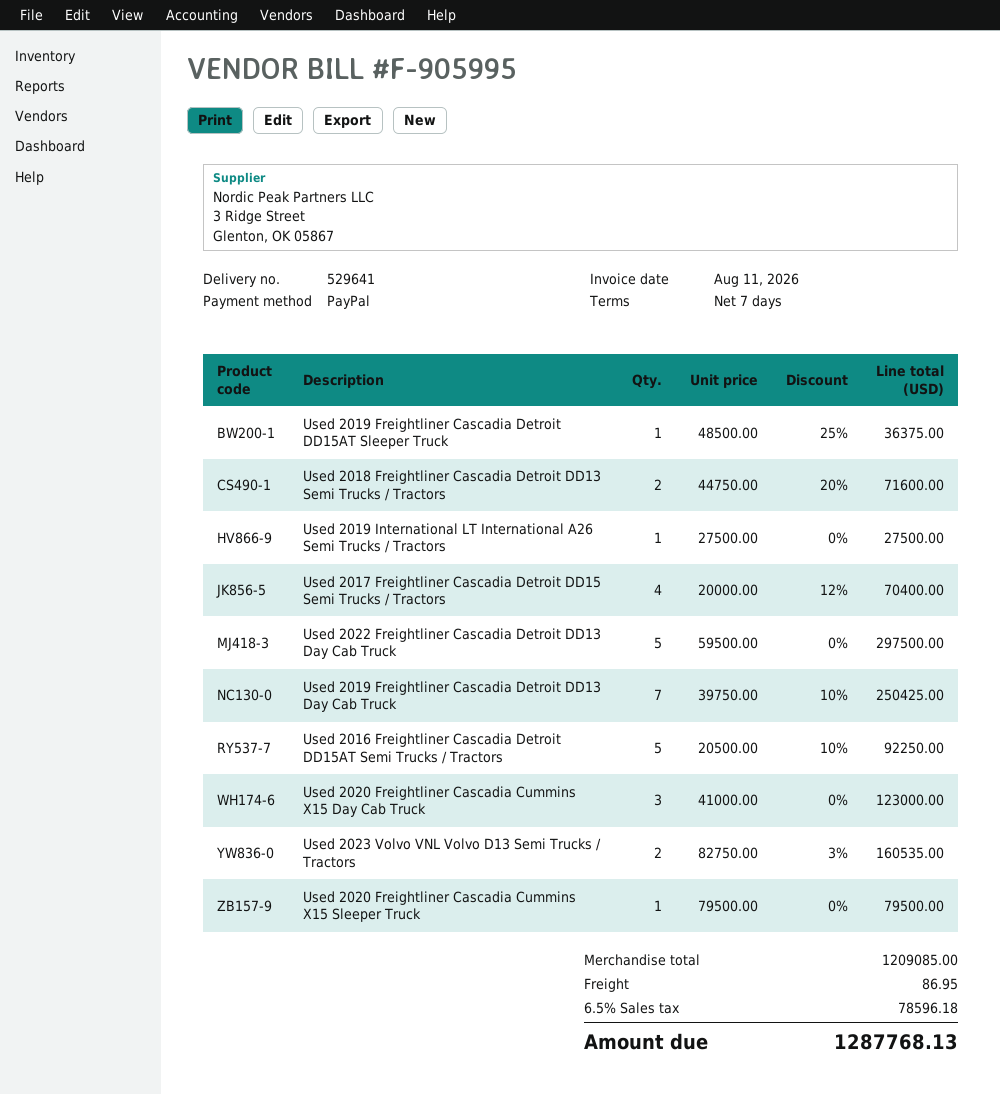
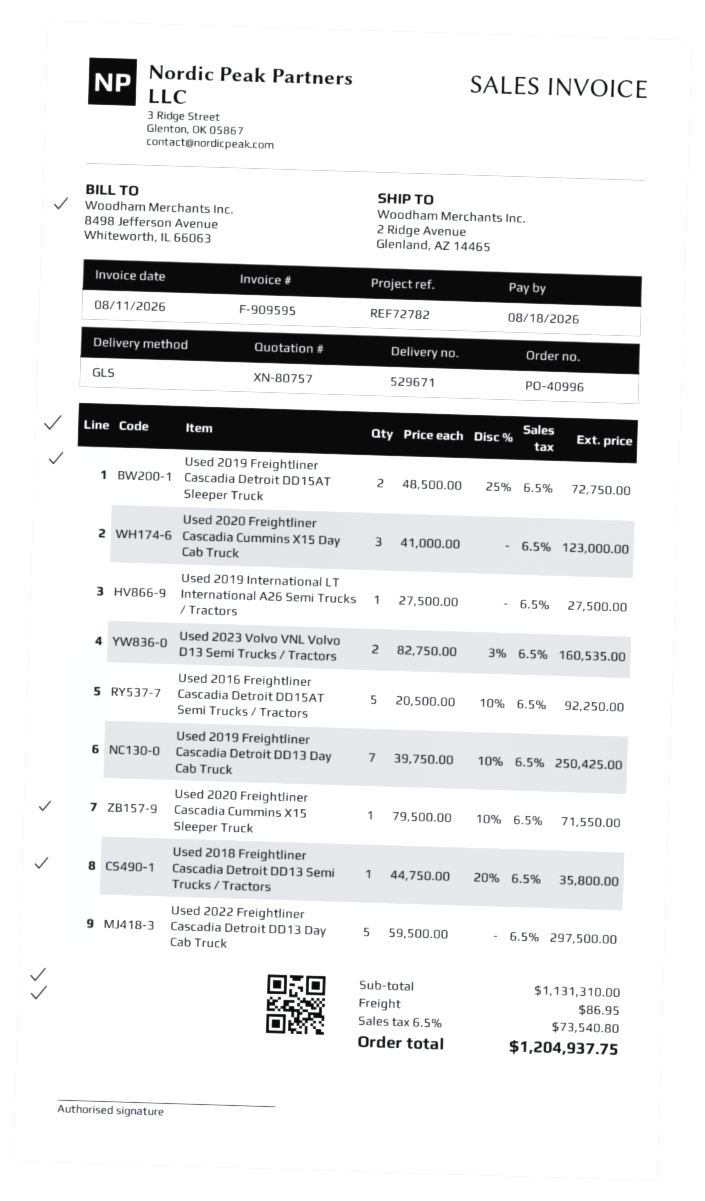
delivery note number: 529641 -> 529671
invoice number: F-905995 -> F-909595
Used 2019 Freightliner Cascadia Detroit DD15AT Sleeper Truck: 1 x 48500.00 - 25% = 36375.00 -> 2 x 48500.00 - 25% = 72750.00
Used 2018 Freightliner Cascadia Detroit DD13 Semi Trucks / Tractors: 2 x 44750.00 - 20% = 71600.00 -> 1 x 44750.00 - 20% = 35800.00
Used 2017 Freightliner Cascadia Detroit DD15 Semi Trucks / Tractors: 4 x 20000.00 - 12% = 70400.00 -> none
Used 2020 Freightliner Cascadia Cummins X15 Sleeper Truck: 1 x 79500.00 = 79500.00 -> 1 x 79500.00 - 10% = 71550.00
subtotal: 1209085.00 -> 1131310.00
tax: 6.5% = 78596.18 -> 6.5% = 73540.80
total: 1287768.13 -> 1204937.75

